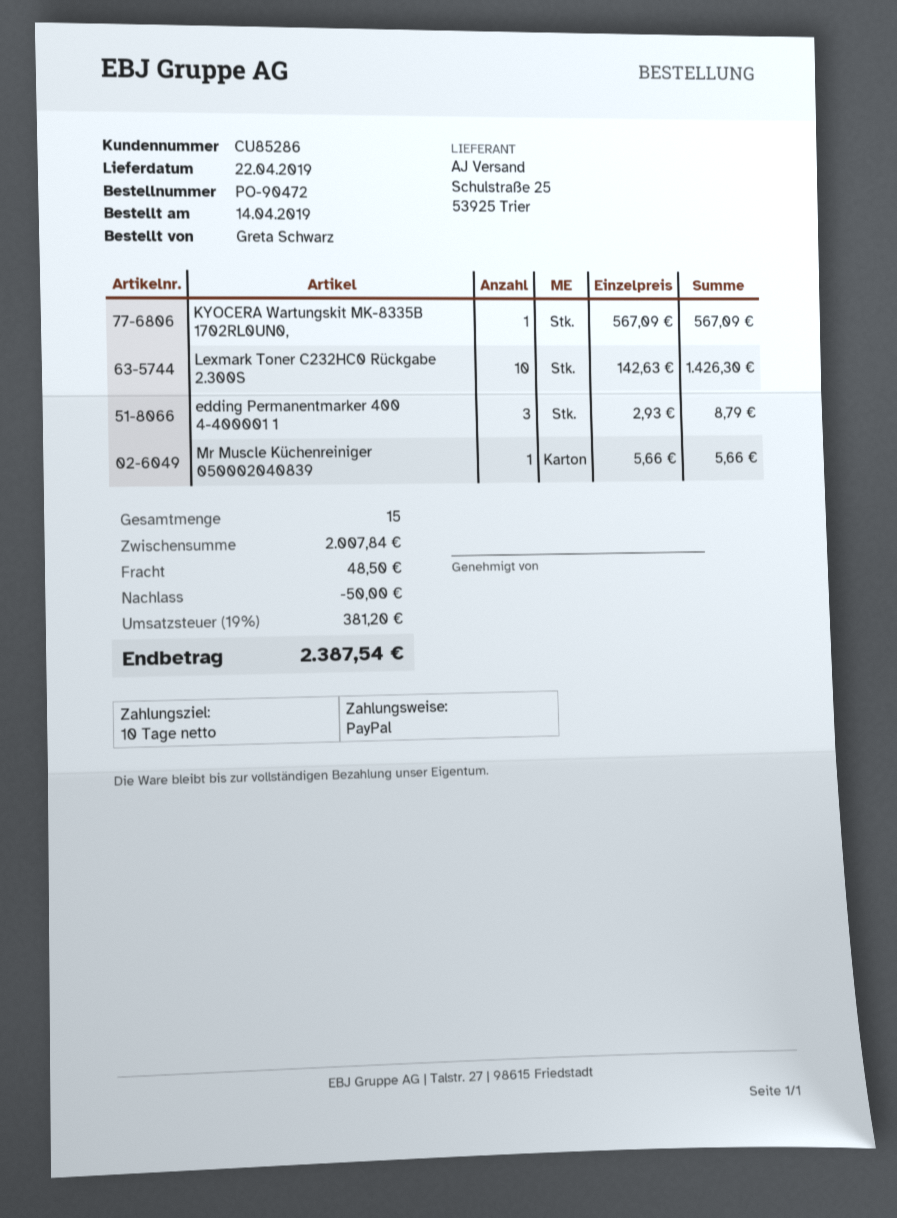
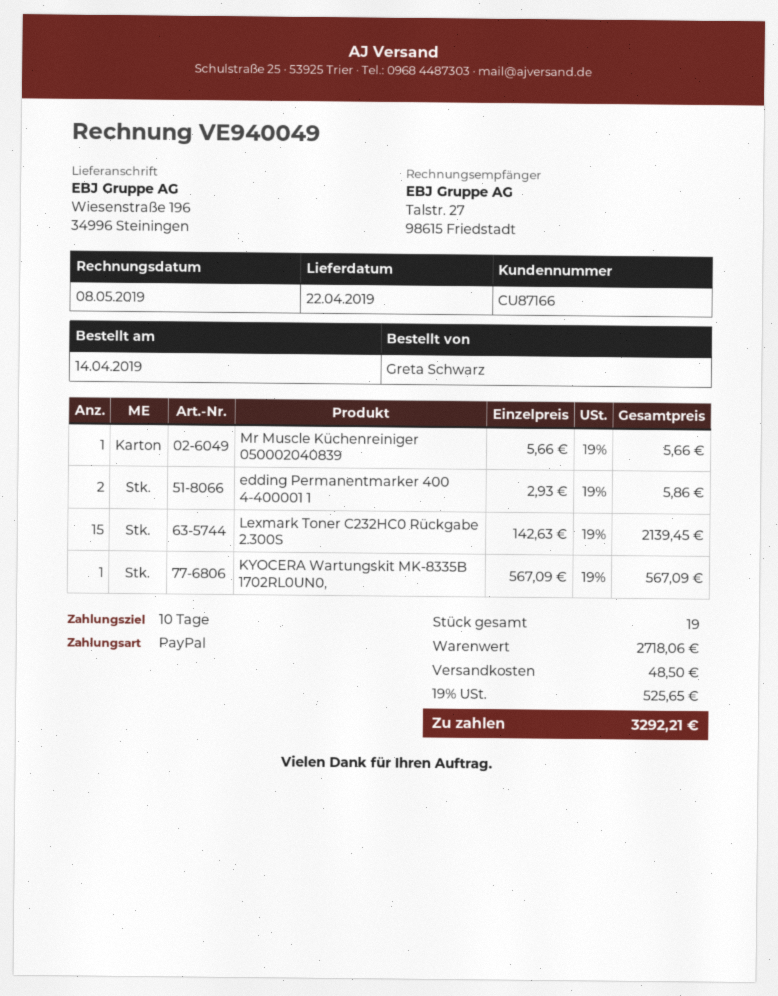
customer number: CU85286 -> CU87166
Lexmark Toner C232HC0 Rückgabe 2.300S: 10 x 142.63 = 1426.30 -> 15 x 142.63 = 2139.45
edding Permanentmarker 400 4-400001 1: 3 x 2.93 = 8.79 -> 2 x 2.93 = 5.86
total quantity: 15 -> 19
subtotal: 2007.84 -> 2718.06
discount: 50.00 -> none
tax: 19% = 381.20 -> 19% = 525.65
total: 2387.54 -> 3292.21

